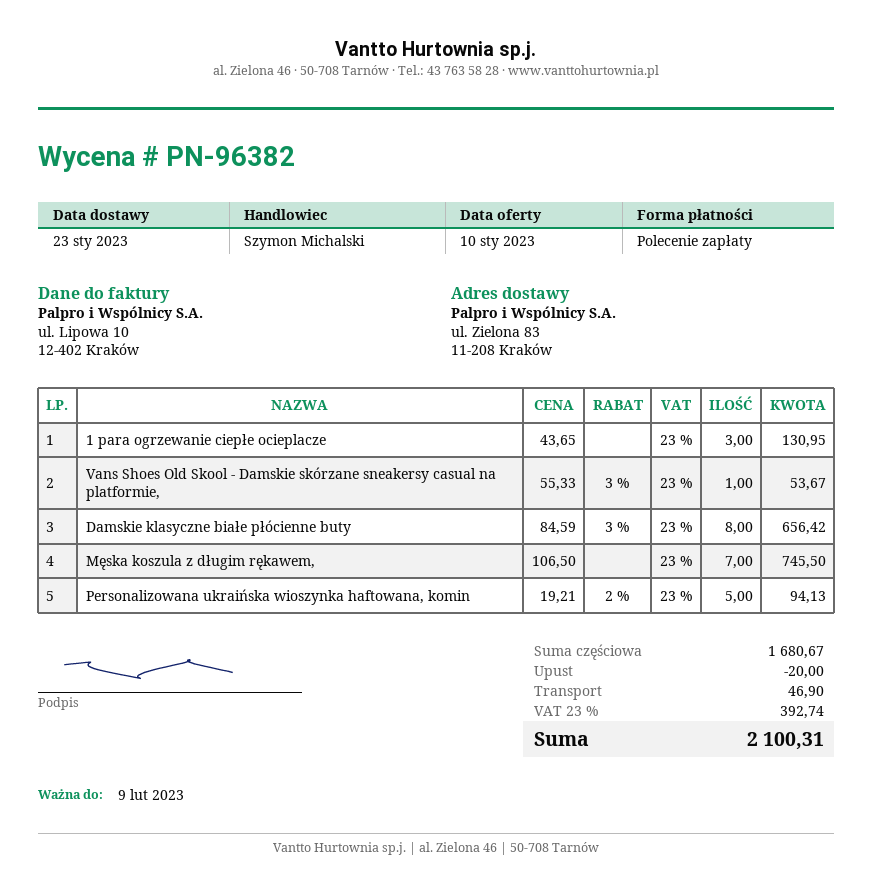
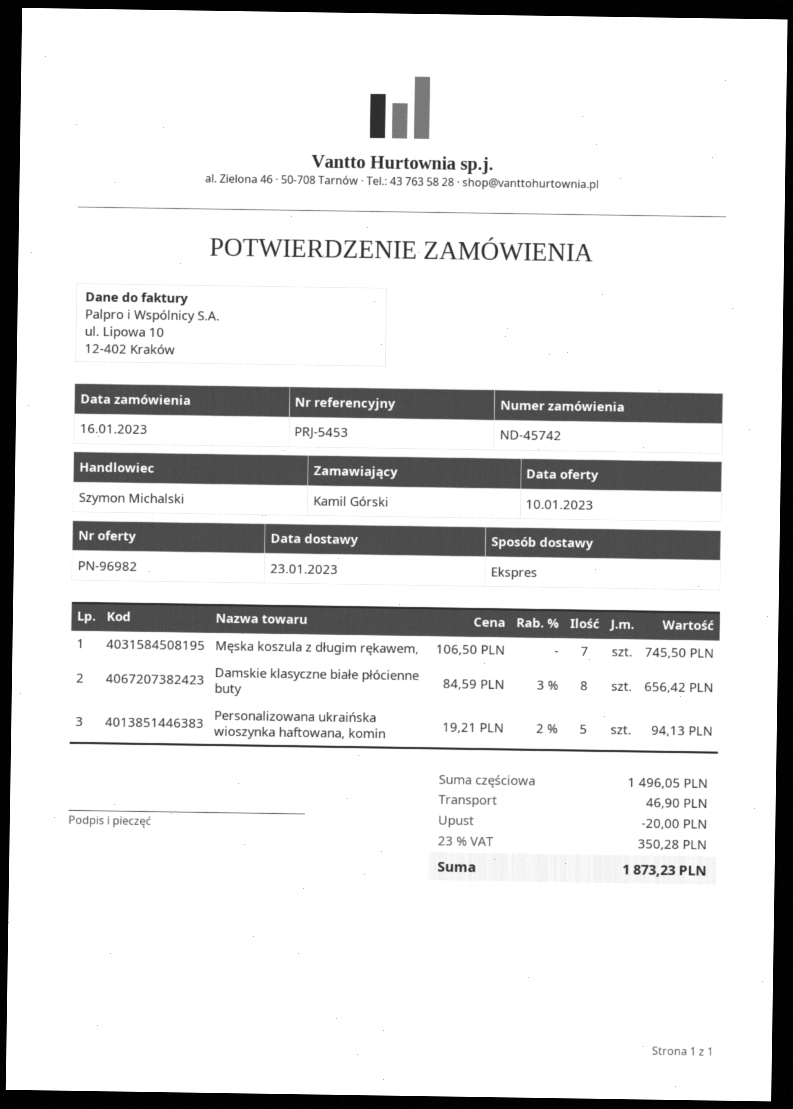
quote number: PN-96382 -> PN-96982
1 para ogrzewanie ciepłe ocieplacze: 3 x 43.65 = 130.95 -> none
Vans Shoes Old Skool - Damskie skórzane sneakersy casual na platformie,: 1 x 55.33 - 3% = 53.67 -> none
subtotal: 1680.67 -> 1496.05
tax: 23% = 392.74 -> 23% = 350.28
total: 2100.31 -> 1873.23

